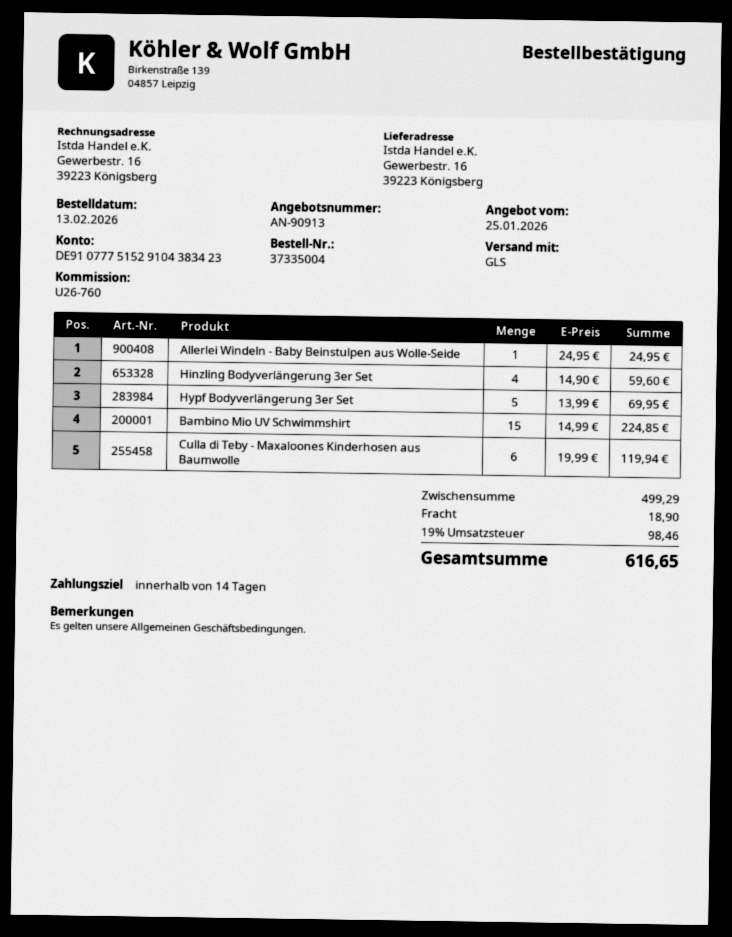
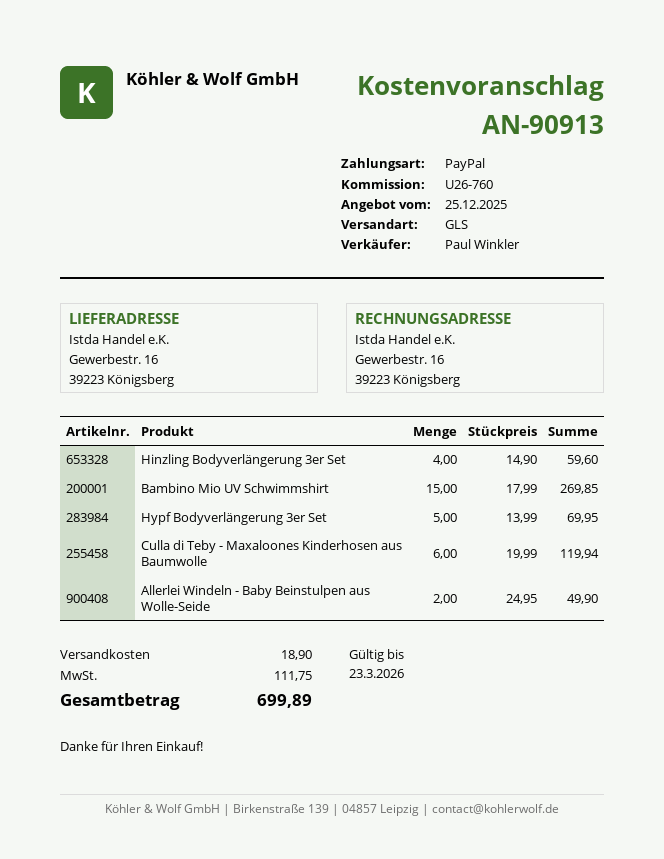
quote date: 2026-01-25 -> 2025-12-25
Allerlei Windeln - Baby Beinstulpen aus Wolle-Seide: 1 x 24.95 = 24.95 -> 2 x 24.95 = 49.90
Bambino Mio UV Schwimmshirt: 15 x 14.99 = 224.85 -> 15 x 17.99 = 269.85
tax: 98.46 -> 111.75
total: 616.65 -> 699.89

